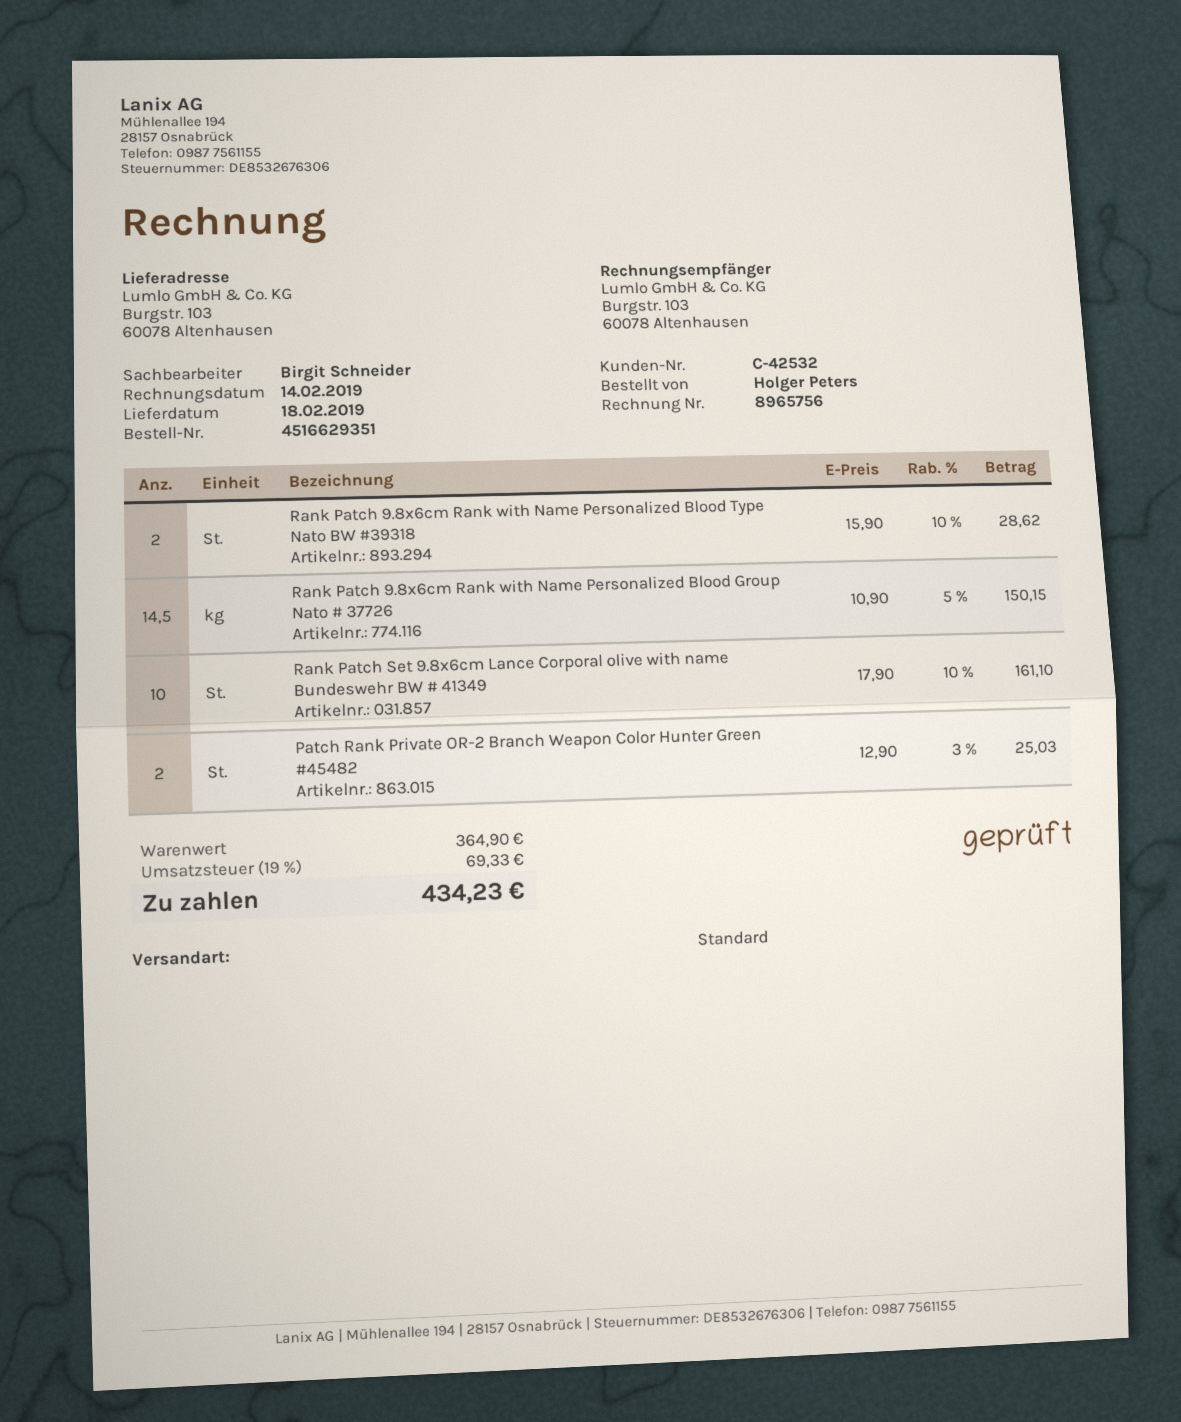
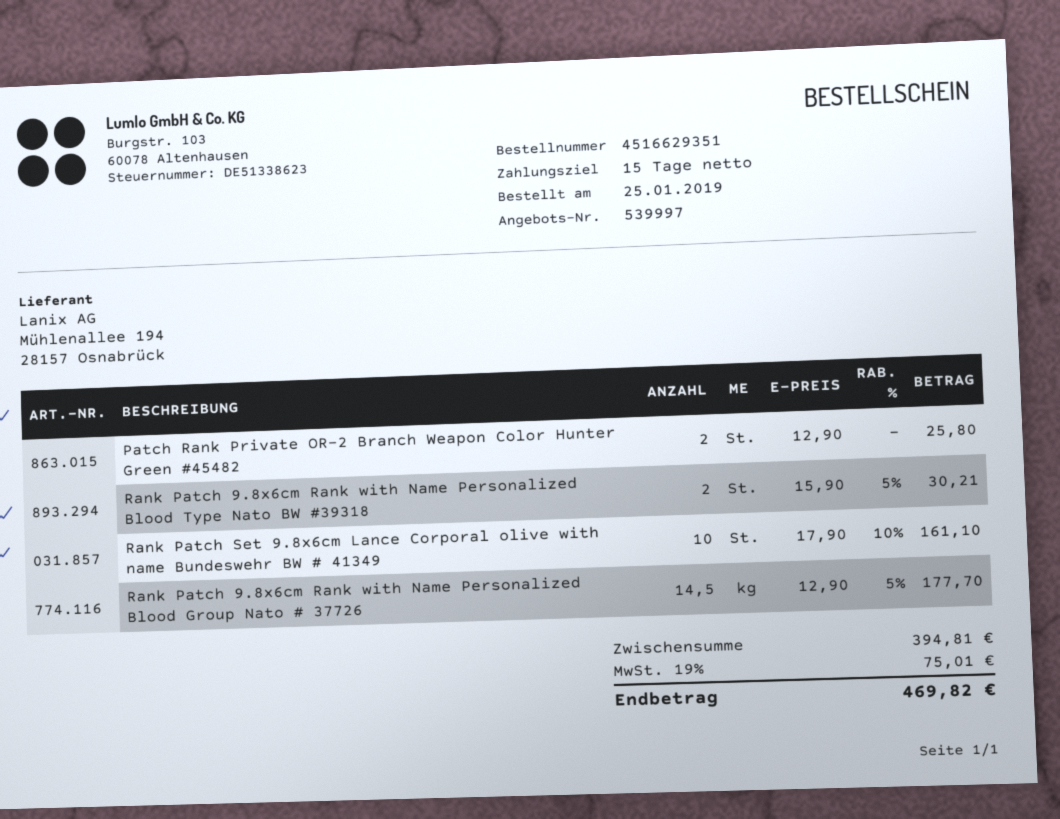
Rank Patch 9.8x6cm Rank with Name Personalized Blood Type Nato BW #39318: 2 x 15.90 - 10% = 28.62 -> 2 x 15.90 - 5% = 30.21
Rank Patch 9.8x6cm Rank with Name Personalized Blood Group Nato # 37726: 14.5 x 10.90 - 5% = 150.15 -> 14.5 x 12.90 - 5% = 177.70
Patch Rank Private OR-2 Branch Weapon Color Hunter Green #45482: 2 x 12.90 - 3% = 25.03 -> 2 x 12.90 = 25.80
subtotal: 364.90 -> 394.81
tax: 19% = 69.33 -> 19% = 75.01
total: 434.23 -> 469.82

